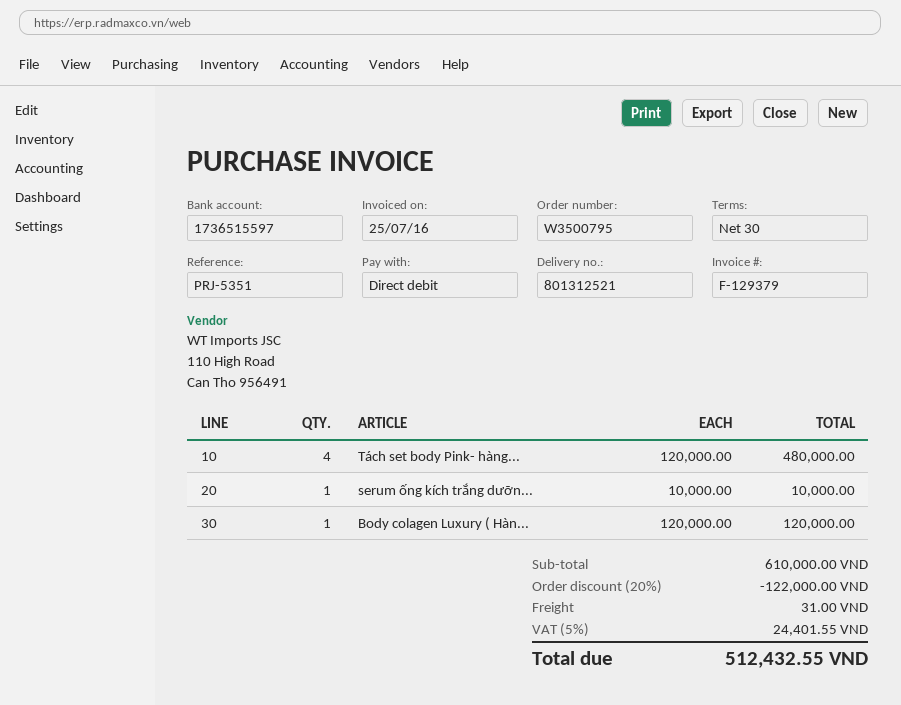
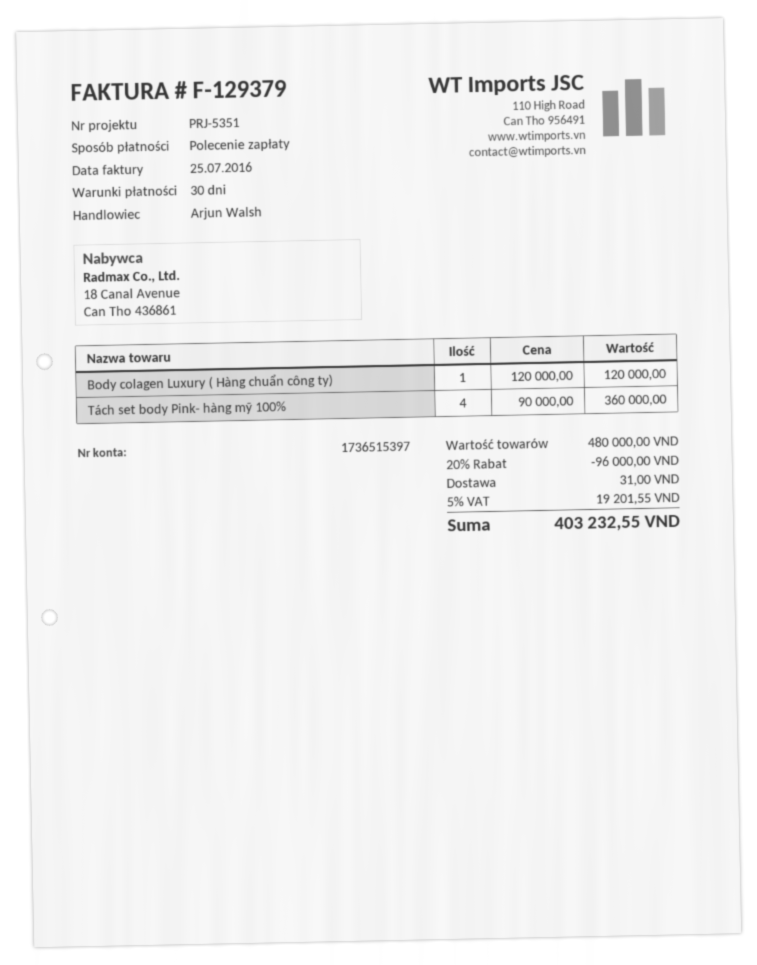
bank account: 1736515597 -> 1736515397
Tách set body Pink- hàng...: 4 x 120000.00 = 480000.00 -> 4 x 90000.00 = 360000.00
serum ống kích trắng dưỡn...: 1 x 10000.00 = 10000.00 -> none
subtotal: 610000.00 -> 480000.00
discount: 20% = 122000.00 -> 20% = 96000.00
tax: 5% = 24401.55 -> 5% = 19201.55
total: 512432.55 -> 403232.55

